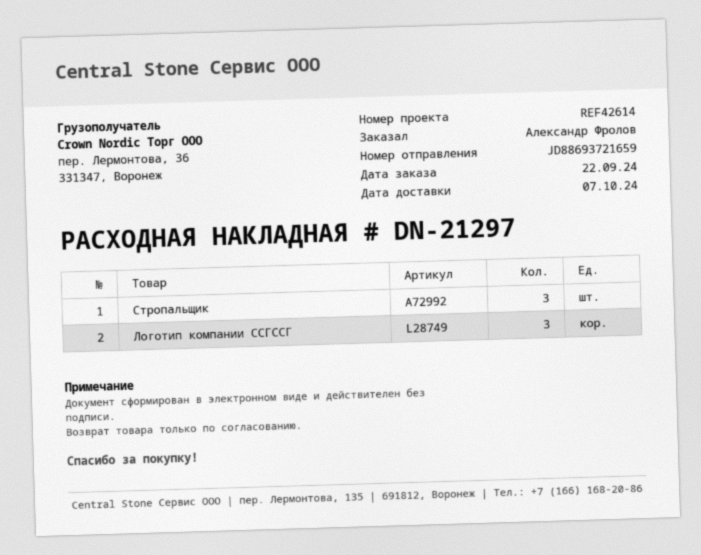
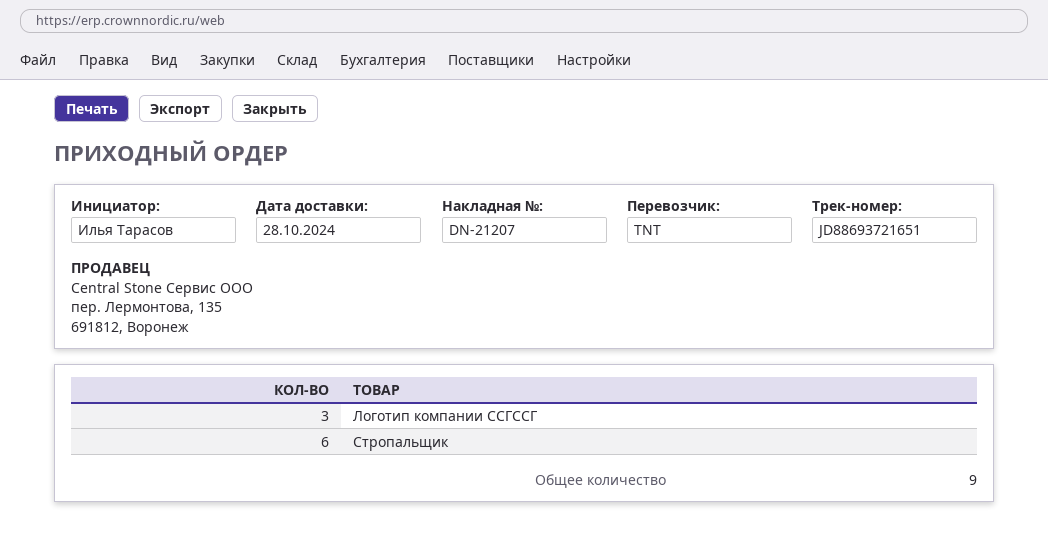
delivery note number: DN-21297 -> DN-21207
delivery date: 2024-10-07 -> 2024-10-28
ordered by: Александр Фролов -> Илья Тарасов
tracking number: JD88693721659 -> JD88693721651
Стропальщик: 3 -> 6

